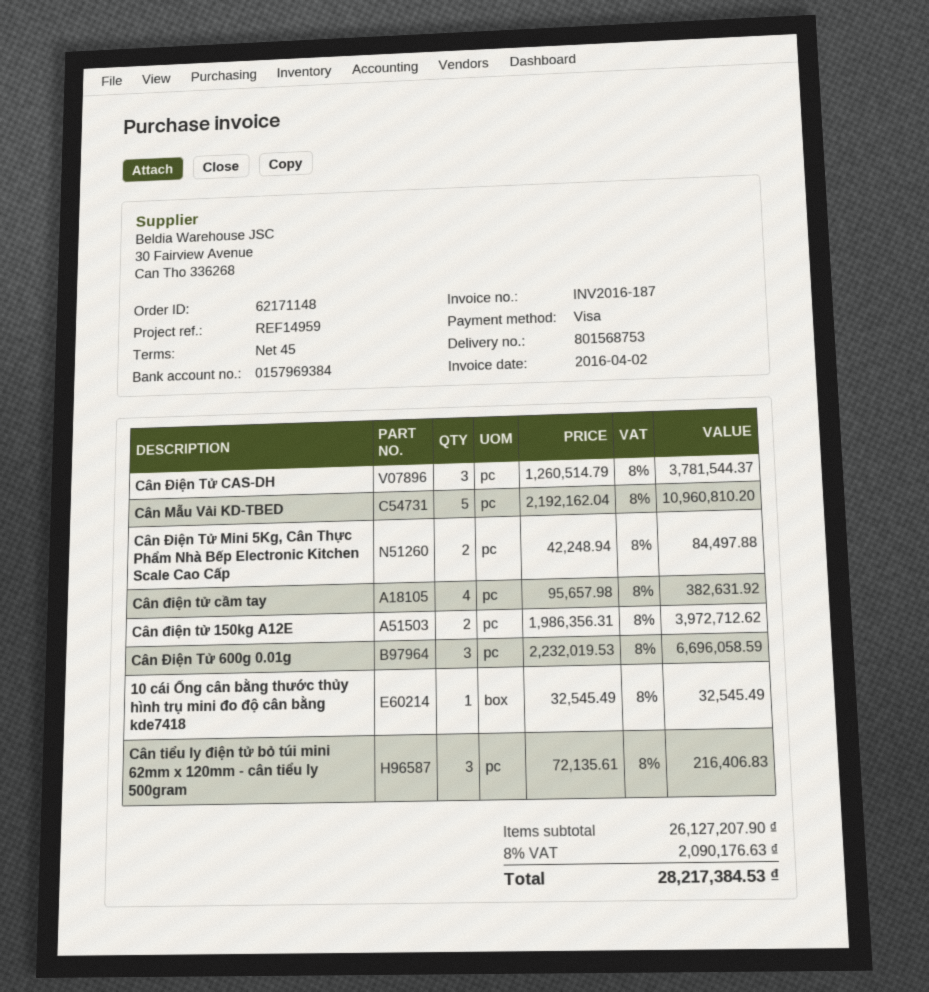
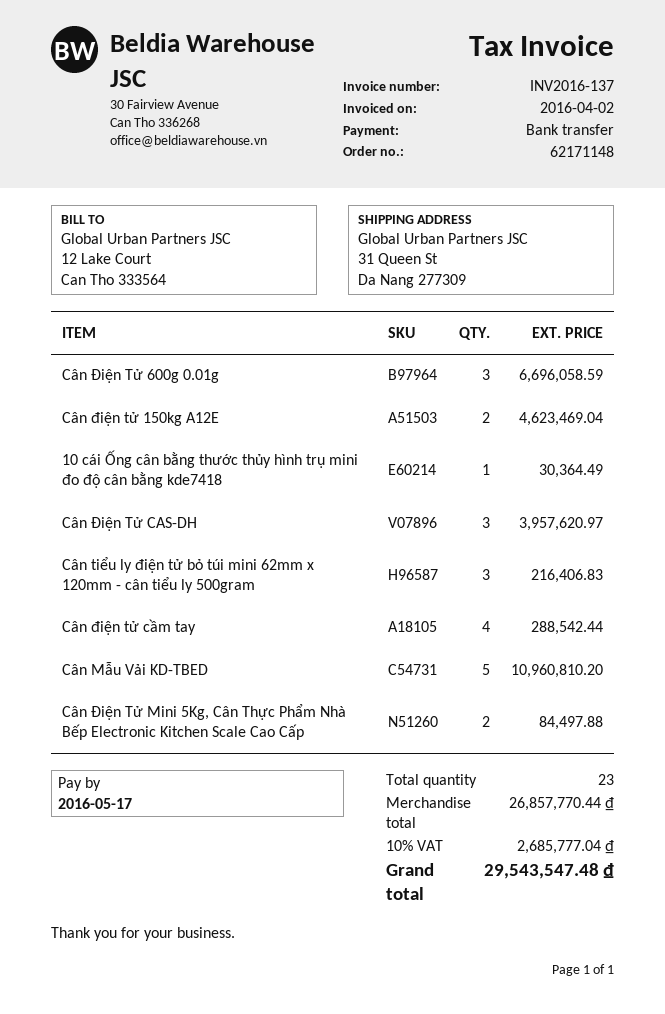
invoice number: INV2016-187 -> INV2016-137
payment method: Visa -> bank transfer
Cân Điện Tử CAS-DH: 3 for 3781544.37 -> 3 for 3957620.97
Cân điện tử cầm tay: 4 for 382631.92 -> 4 for 288542.44
Cân điện tử 150kg A12E: 2 for 3972712.62 -> 2 for 4623469.04
10 cái Ống cân bằng thước thủy hình trụ mini đo độ cân bằng kde7418: 1 for 32545.49 -> 1 for 30364.49
subtotal: 26127207.90 -> 26857770.44
tax: 8% = 2090176.63 -> 10% = 2685777.04
total: 28217384.53 -> 29543547.48

